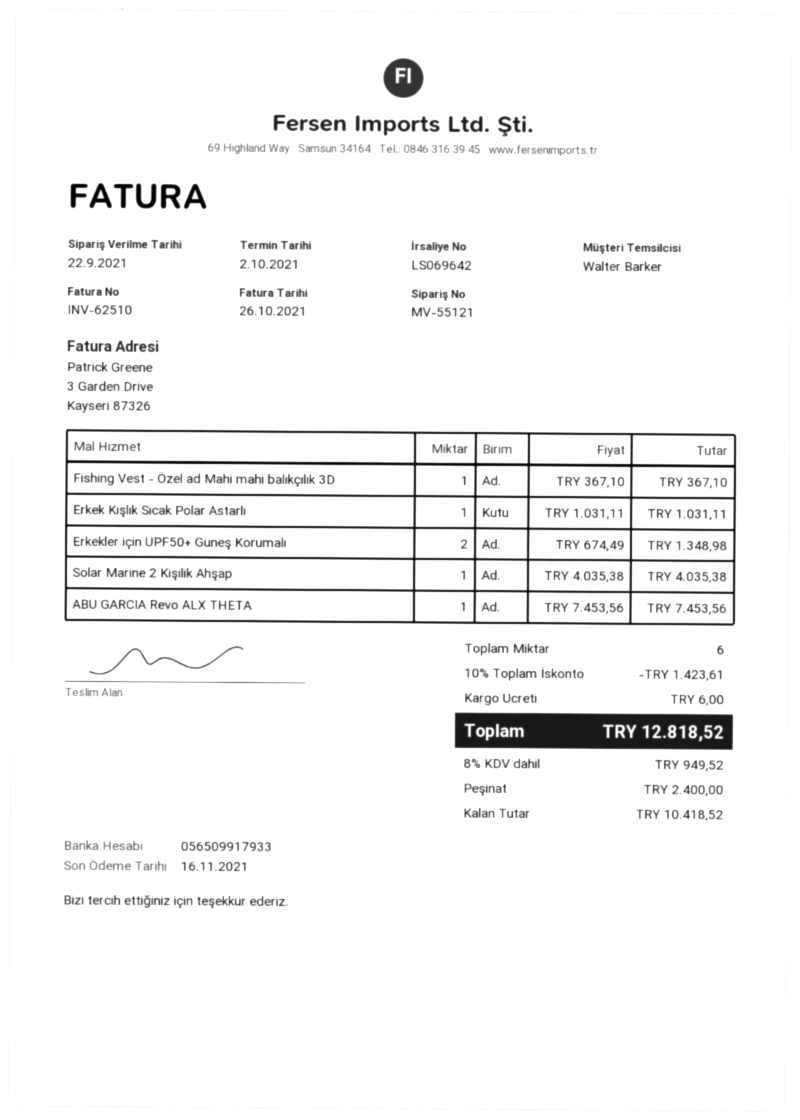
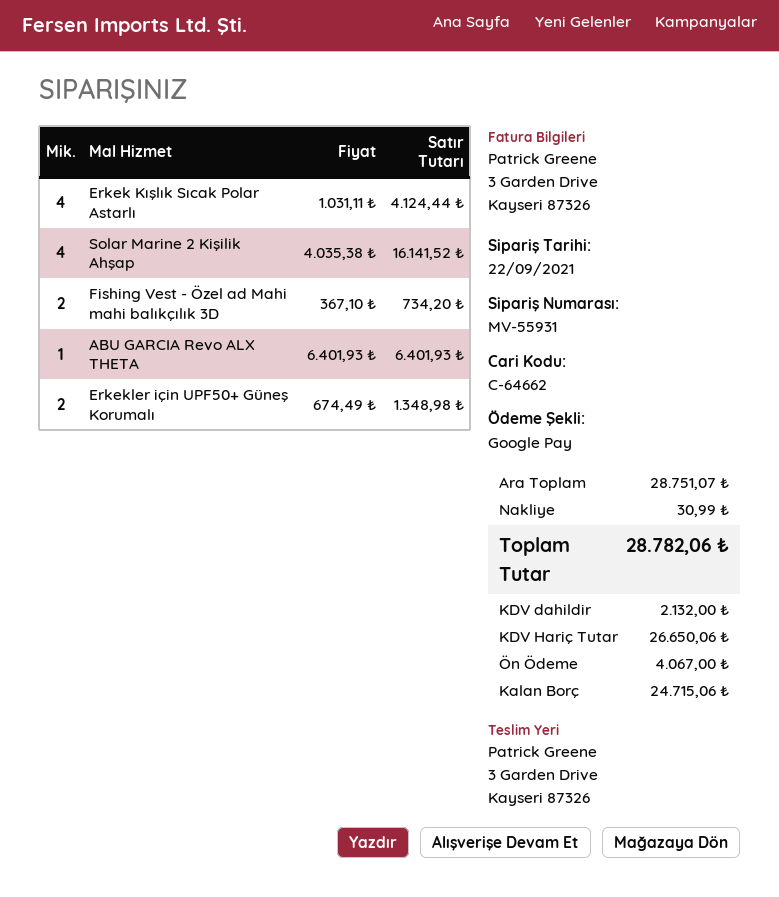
order number: MV-55121 -> MV-55931
Fishing Vest - Özel ad Mahi mahi balıkçılık 3D: 1 x 367.10 = 367.10 -> 2 x 367.10 = 734.20
Erkek Kışlık Sıcak Polar Astarlı: 1 x 1031.11 = 1031.11 -> 4 x 1031.11 = 4124.44
Solar Marine 2 Kişilik Ahşap: 1 x 4035.38 = 4035.38 -> 4 x 4035.38 = 16141.52
ABU GARCIA Revo ALX THETA: 1 x 7453.56 = 7453.56 -> 1 x 6401.93 = 6401.93
discount: 10% = 1423.61 -> none
shipping: 6.00 -> 30.99
tax: 949.52 -> 2132.00
total: 12818.52 -> 28782.06
deposit: 2400.00 -> 4067.00
balance: 10418.52 -> 24715.06

